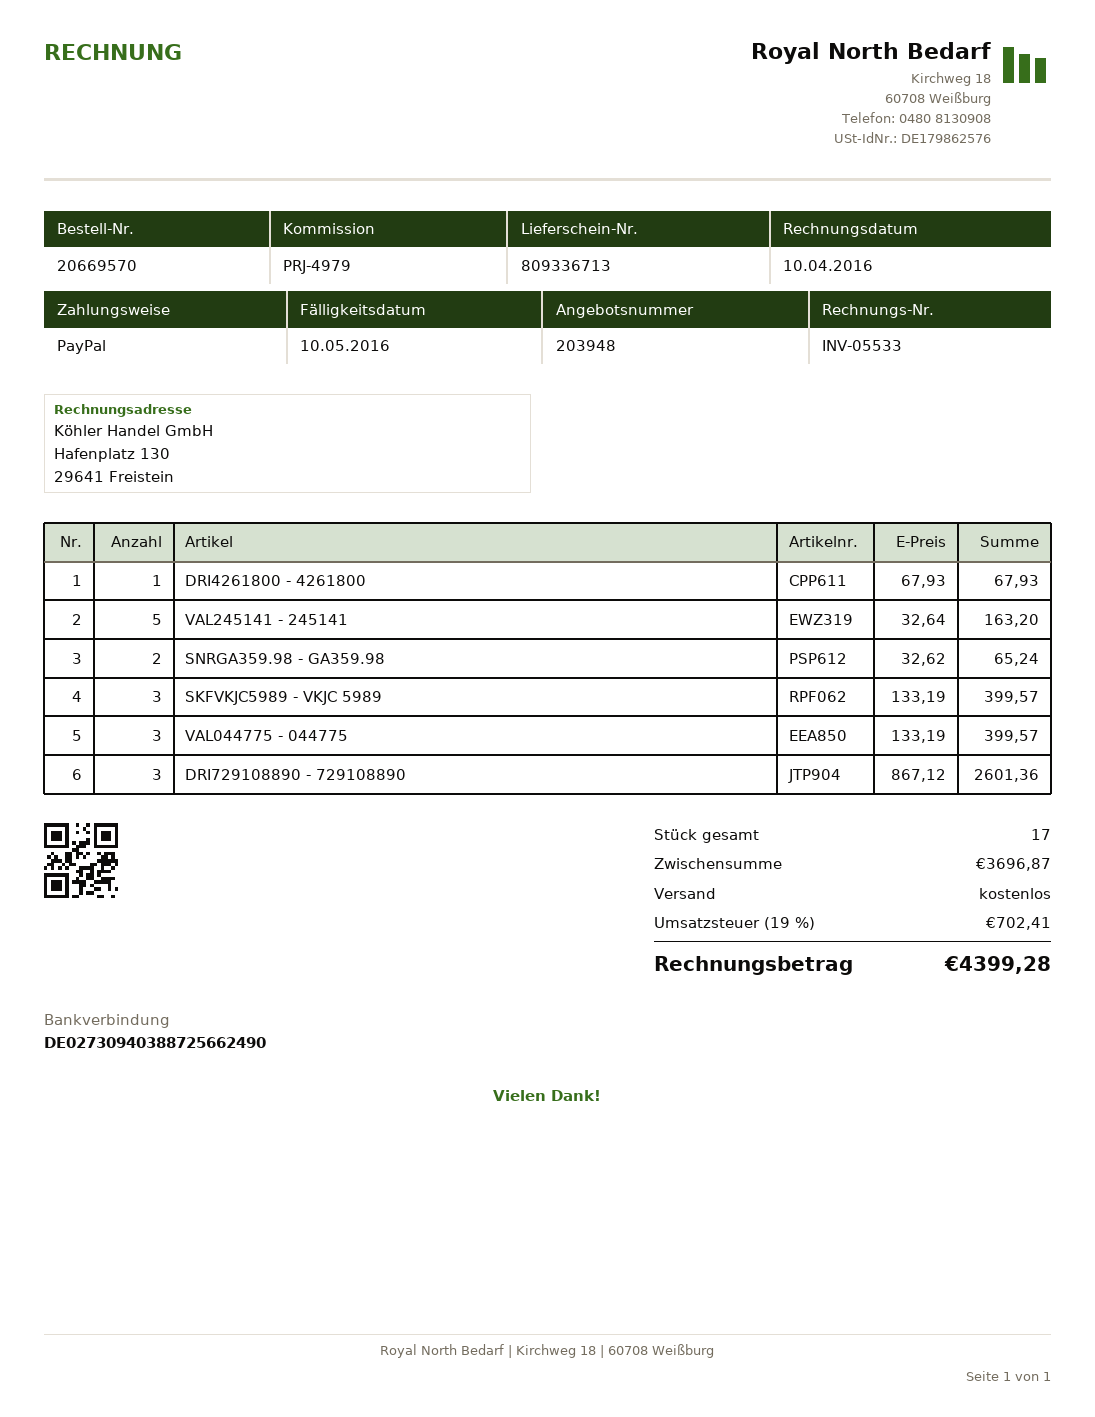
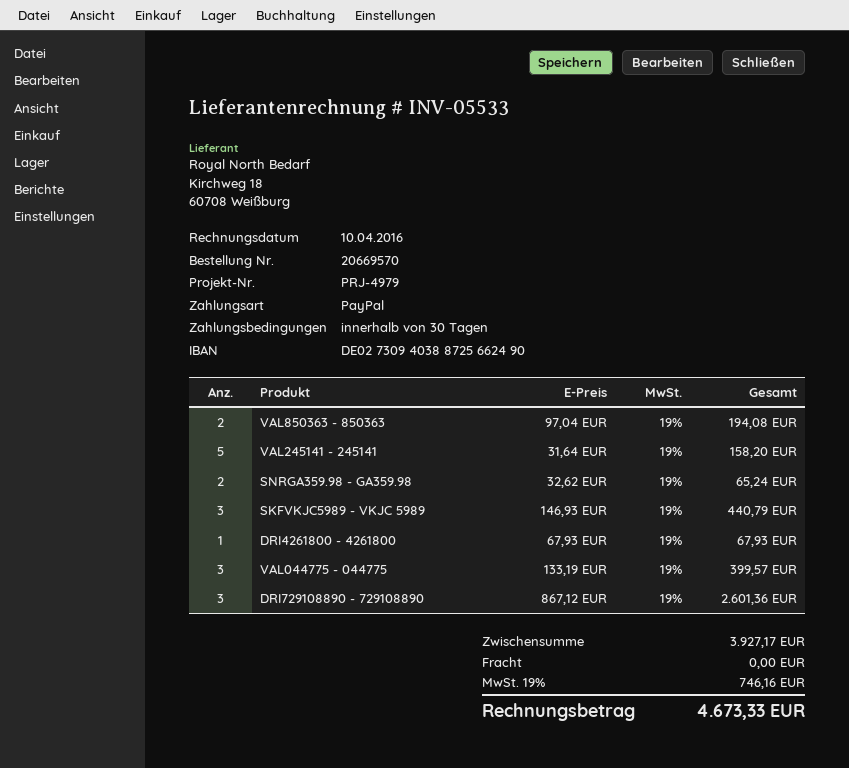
VAL245141 - 245141: 5 x 32.64 = 163.20 -> 5 x 31.64 = 158.20
SKFVKJC5989 - VKJC 5989: 3 x 133.19 = 399.57 -> 3 x 146.93 = 440.79
VAL850363 - 850363: none -> 2 x 97.04 = 194.08
subtotal: 3696.87 -> 3927.17
tax: 19% = 702.41 -> 19% = 746.16
total: 4399.28 -> 4673.33

